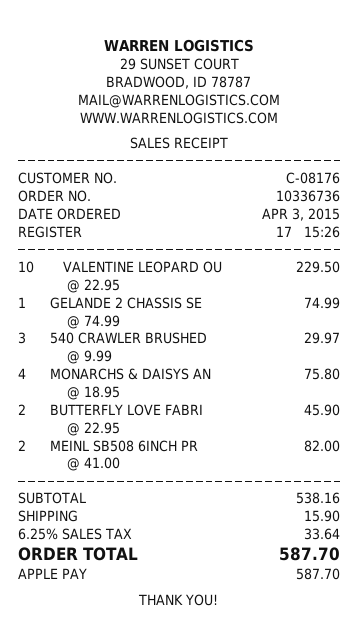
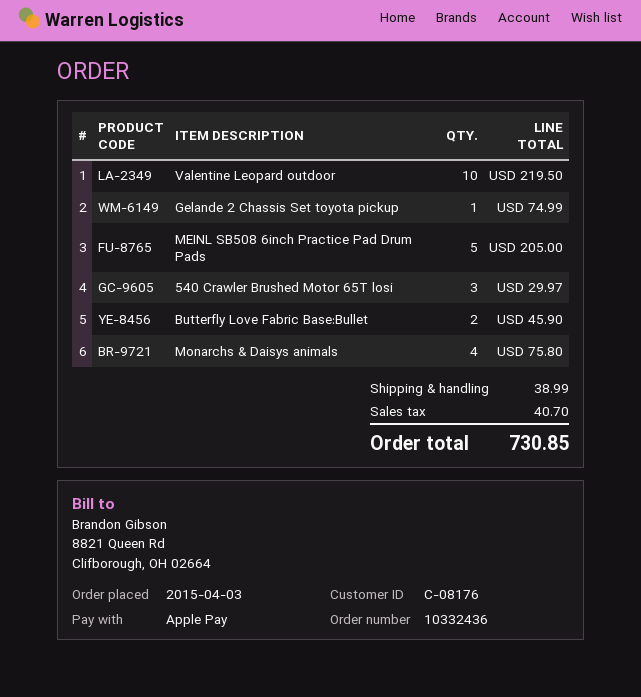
order number: 10336736 -> 10332436
VALENTINE LEOPARD OU: 10 for 229.50 -> 10 for 219.50
MEINL SB508 6INCH PR: 2 for 82.00 -> 5 for 205.00
shipping: 15.90 -> 38.99
tax: 33.64 -> 40.70
total: 587.70 -> 730.85

